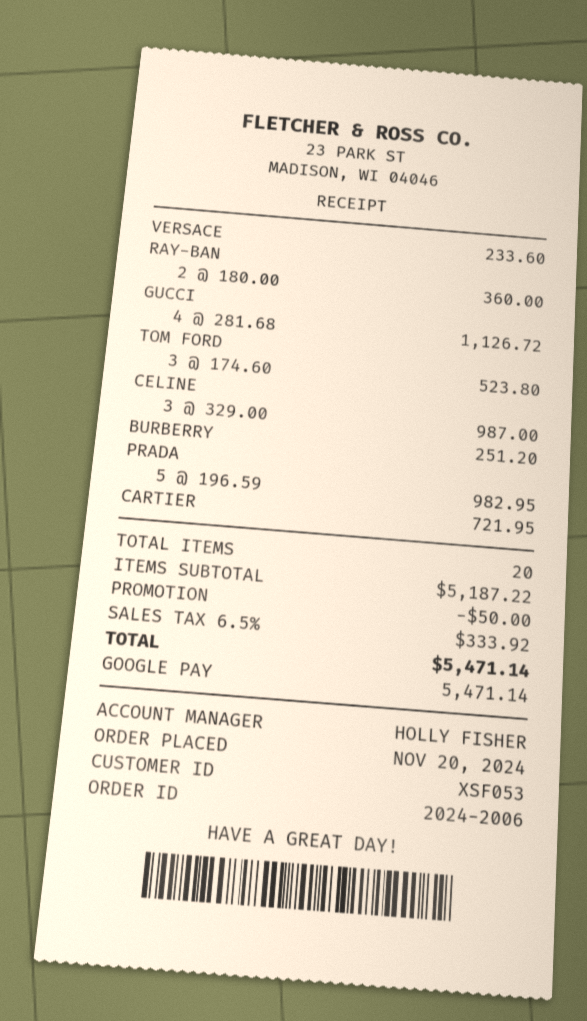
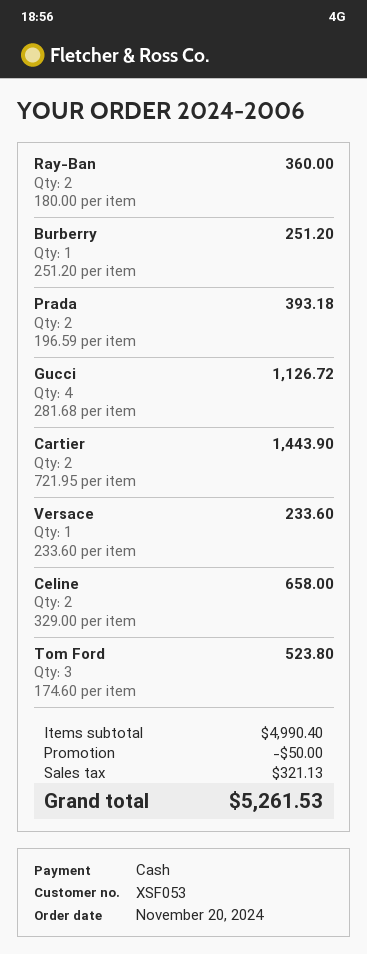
payment method: Google Pay -> cash
CELINE: 3 x 329.00 = 987.00 -> 2 x 329.00 = 658.00
PRADA: 5 x 196.59 = 982.95 -> 2 x 196.59 = 393.18
CARTIER: 1 x 721.95 = 721.95 -> 2 x 721.95 = 1443.90
subtotal: 5187.22 -> 4990.40
tax: 333.92 -> 321.13
total: 5471.14 -> 5261.53

